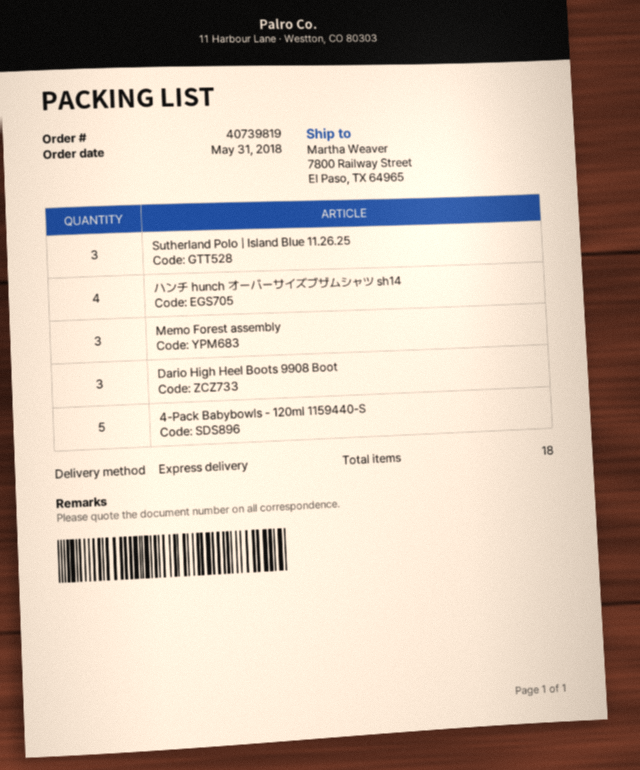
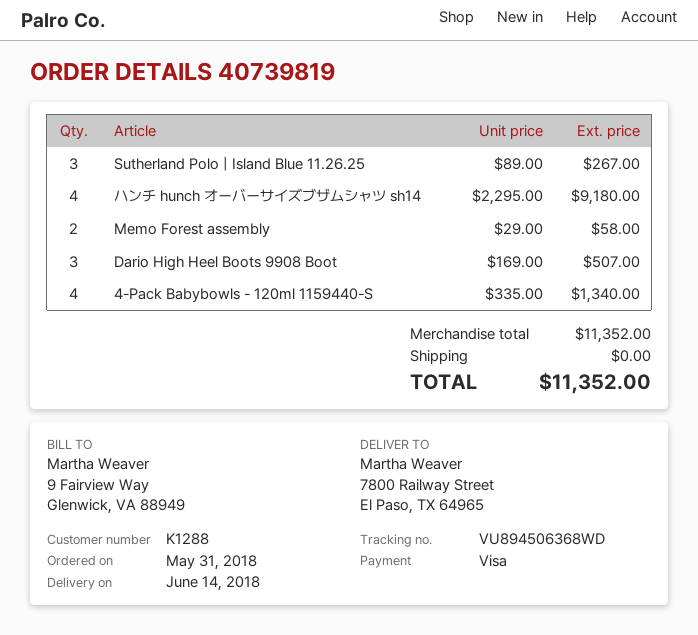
Memo Forest assembly: 3 -> 2
4-Pack Babybowls - 120ml 1159440-S: 5 -> 4

